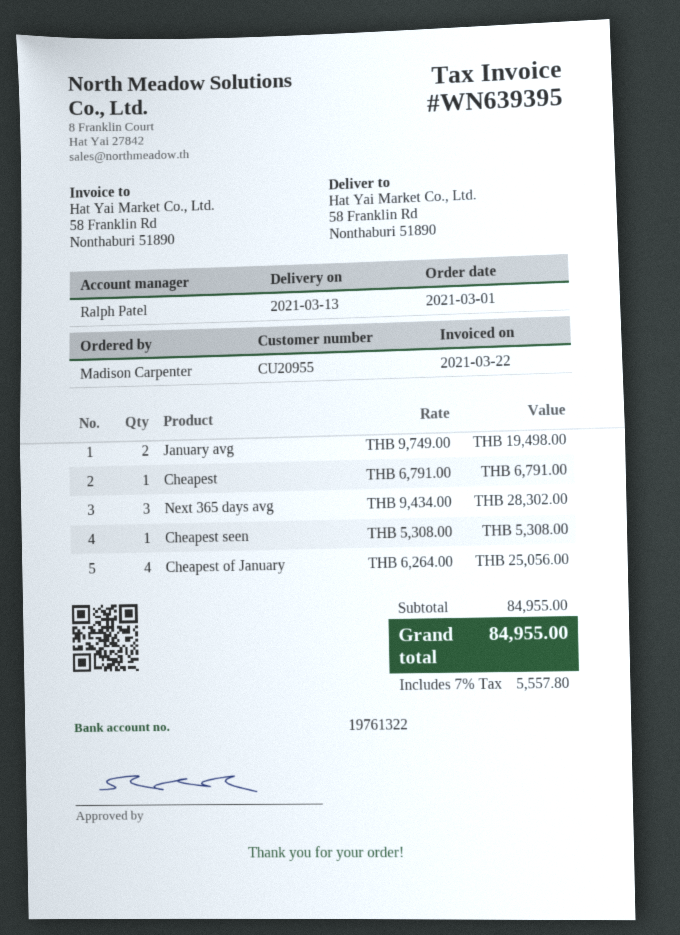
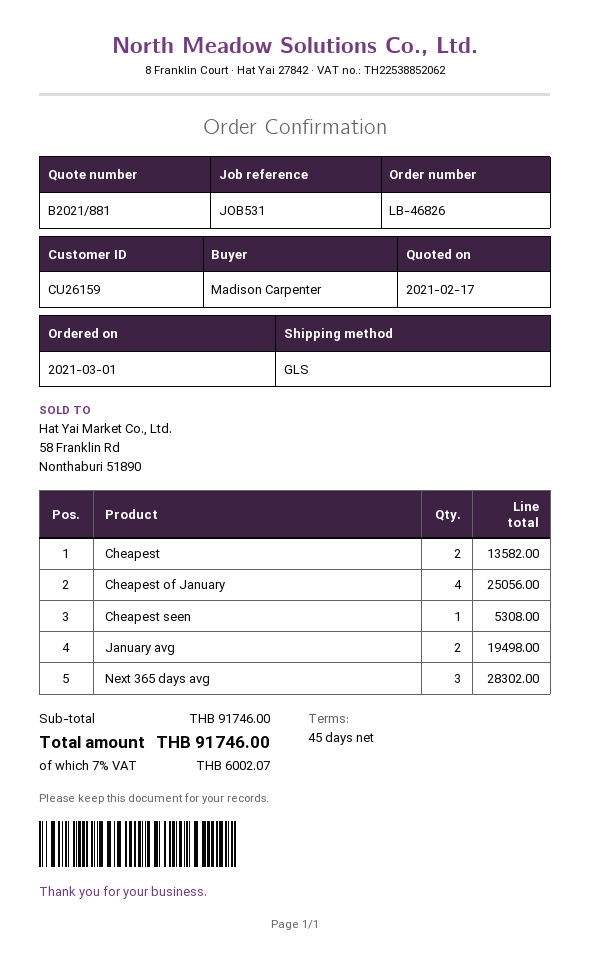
customer number: CU20955 -> CU26159
Cheapest: 1 for 6791.00 -> 2 for 13582.00
subtotal: 84955.00 -> 91746.00
tax: 7% = 5557.80 -> 7% = 6002.07
total: 84955.00 -> 91746.00

